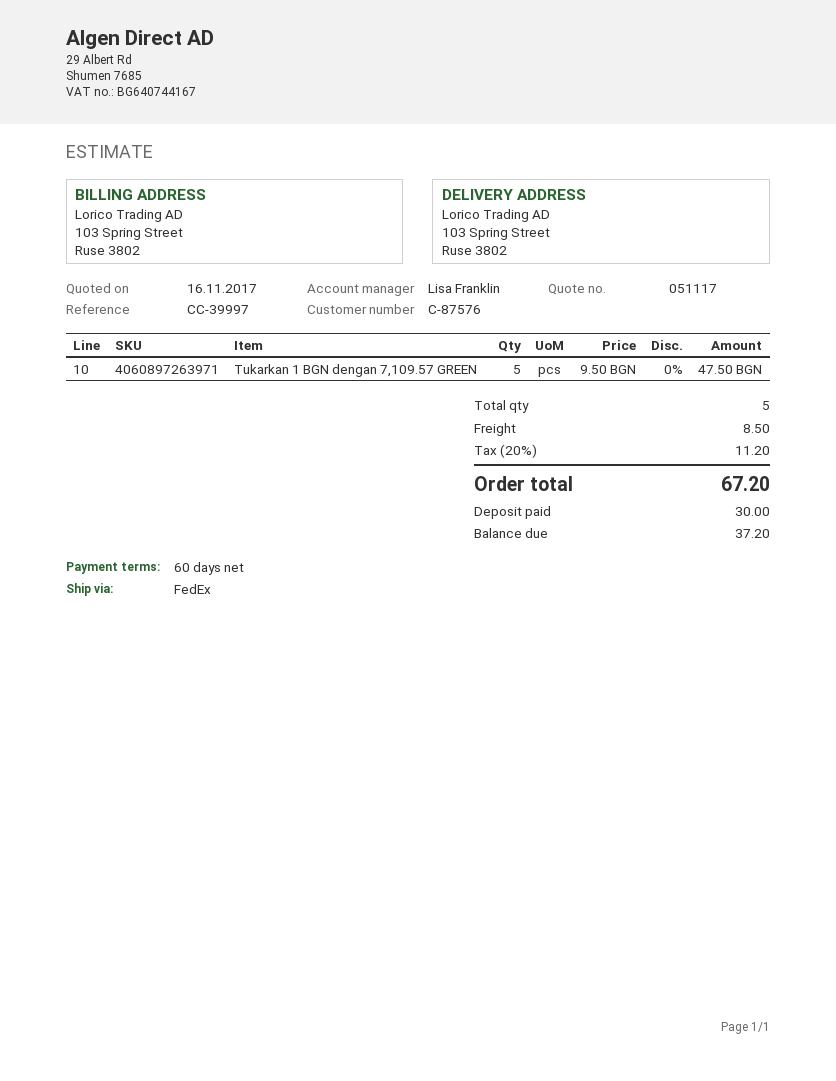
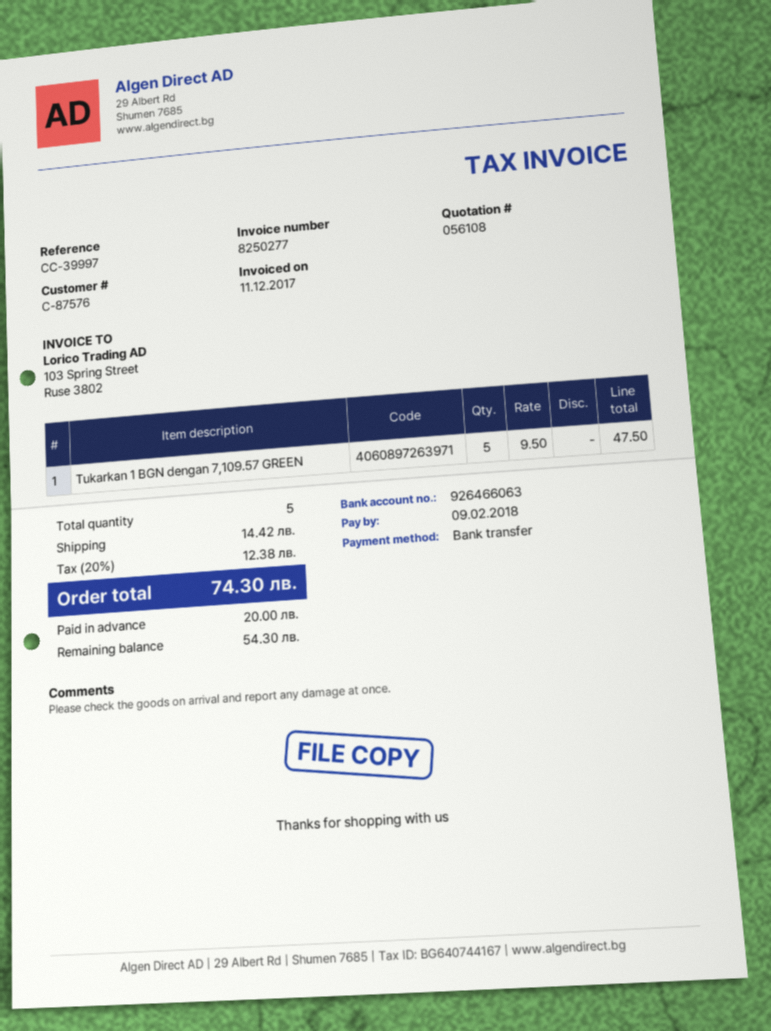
quote number: 051117 -> 056108
shipping: 8.50 -> 14.42
tax: 20% = 11.20 -> 20% = 12.38
total: 67.20 -> 74.30
deposit: 30.00 -> 20.00
balance: 37.20 -> 54.30

